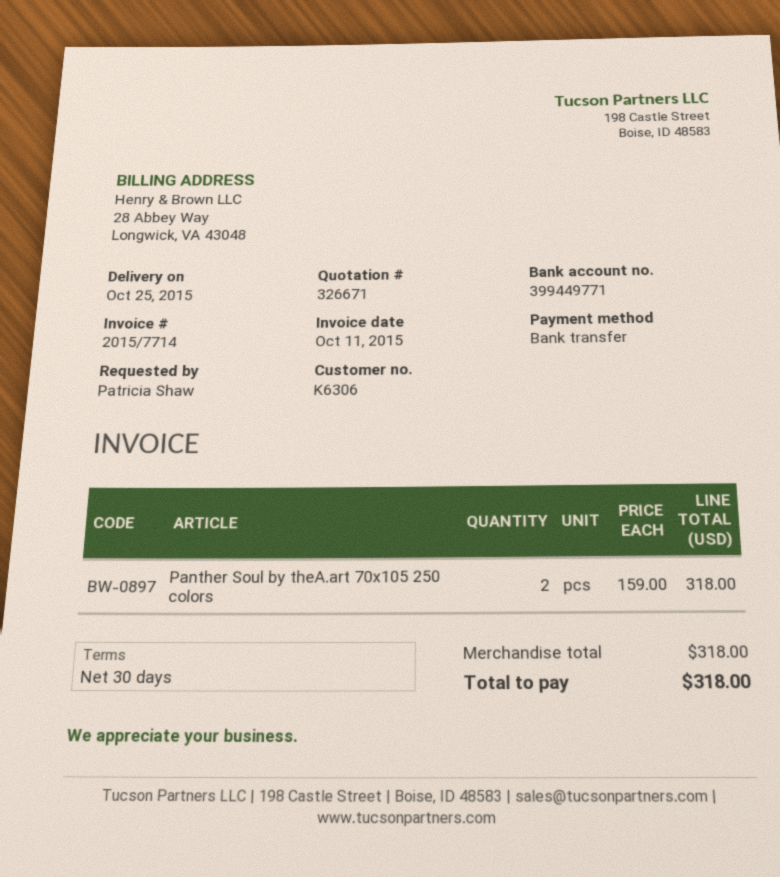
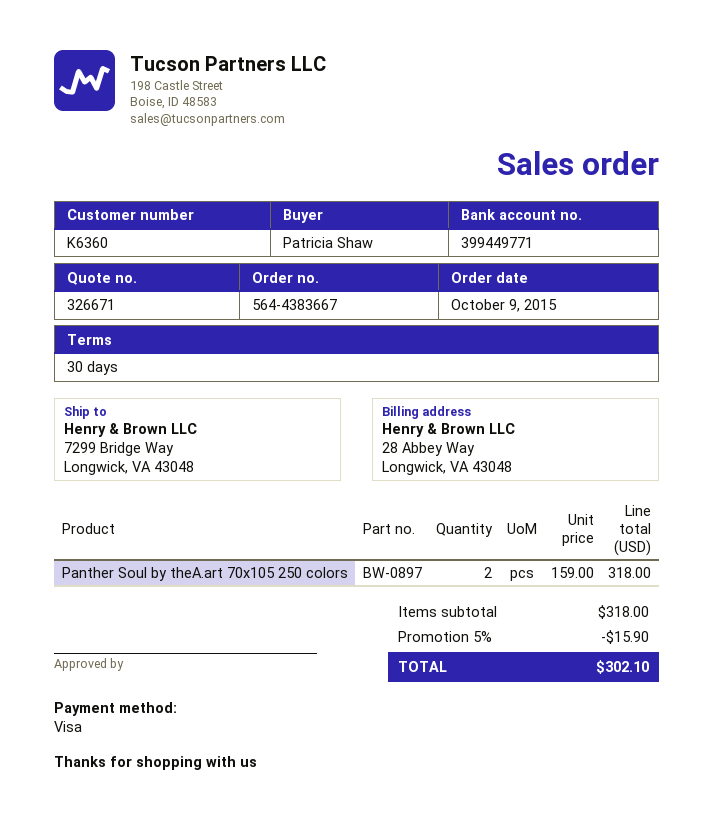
customer number: K6306 -> K6360
payment method: bank transfer -> Visa
discount: none -> 5% = 15.90
total: 318.00 -> 302.10

